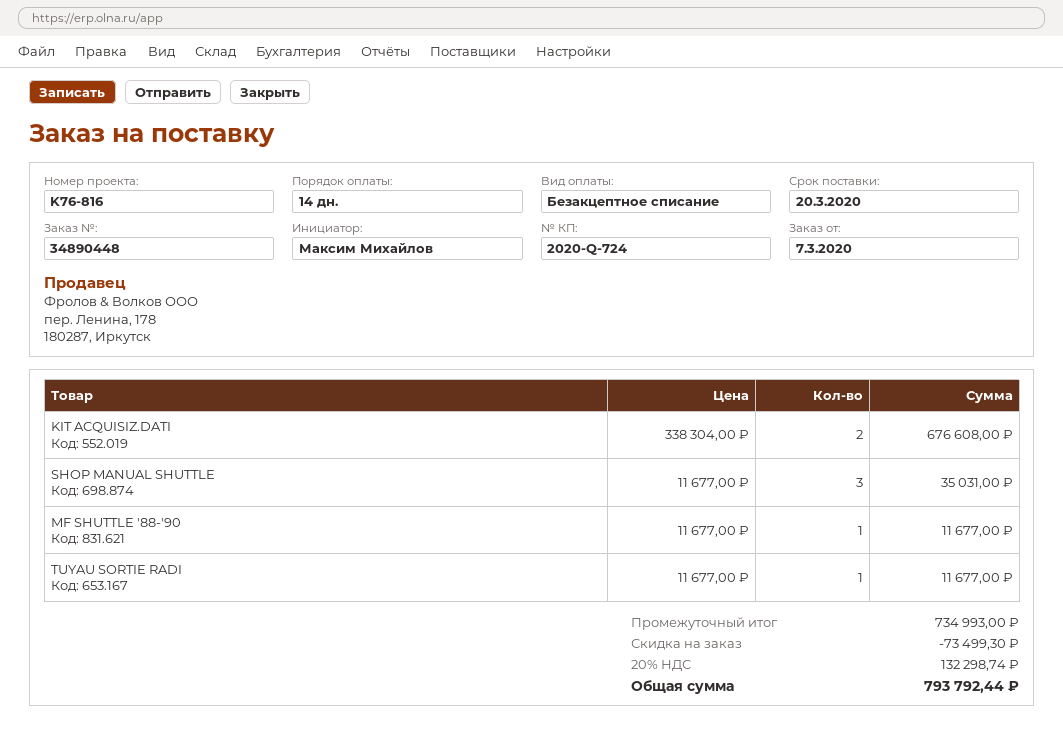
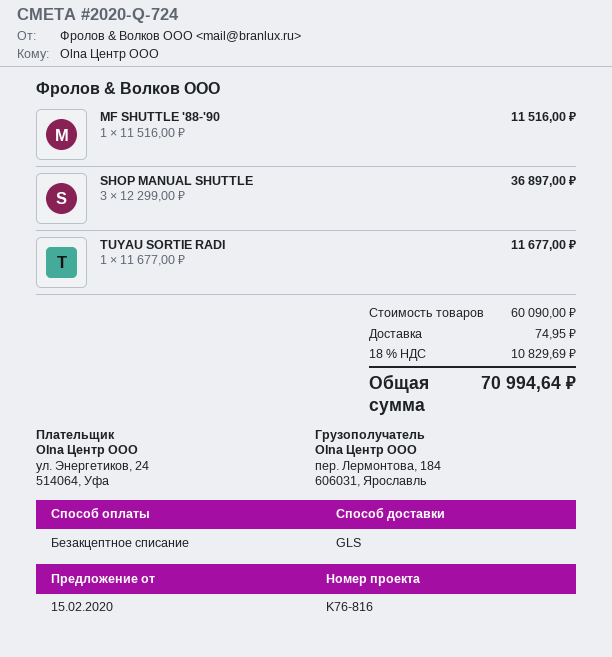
KIT ACQUISIZ.DATI: 2 x 338304.00 = 676608.00 -> none
SHOP MANUAL SHUTTLE: 3 x 11677.00 = 35031.00 -> 3 x 12299.00 = 36897.00
MF SHUTTLE '88-'90: 1 x 11677.00 = 11677.00 -> 1 x 11516.00 = 11516.00
subtotal: 734993.00 -> 60090.00
discount: 73499.30 -> none
shipping: none -> 74.95
tax: 20% = 132298.74 -> 18% = 10829.69
total: 793792.44 -> 70994.64

